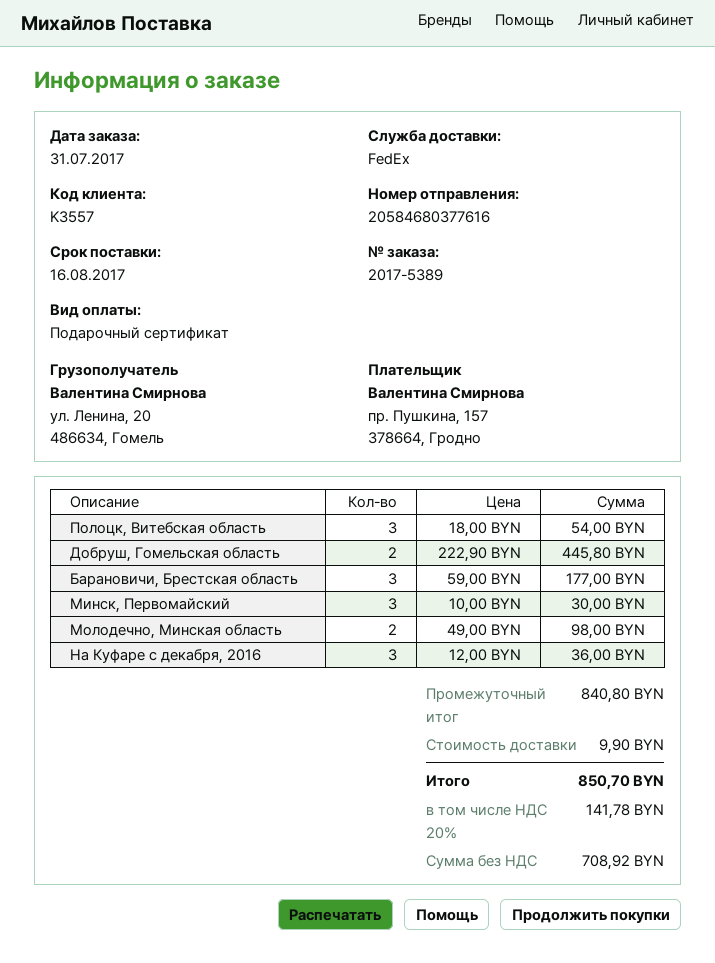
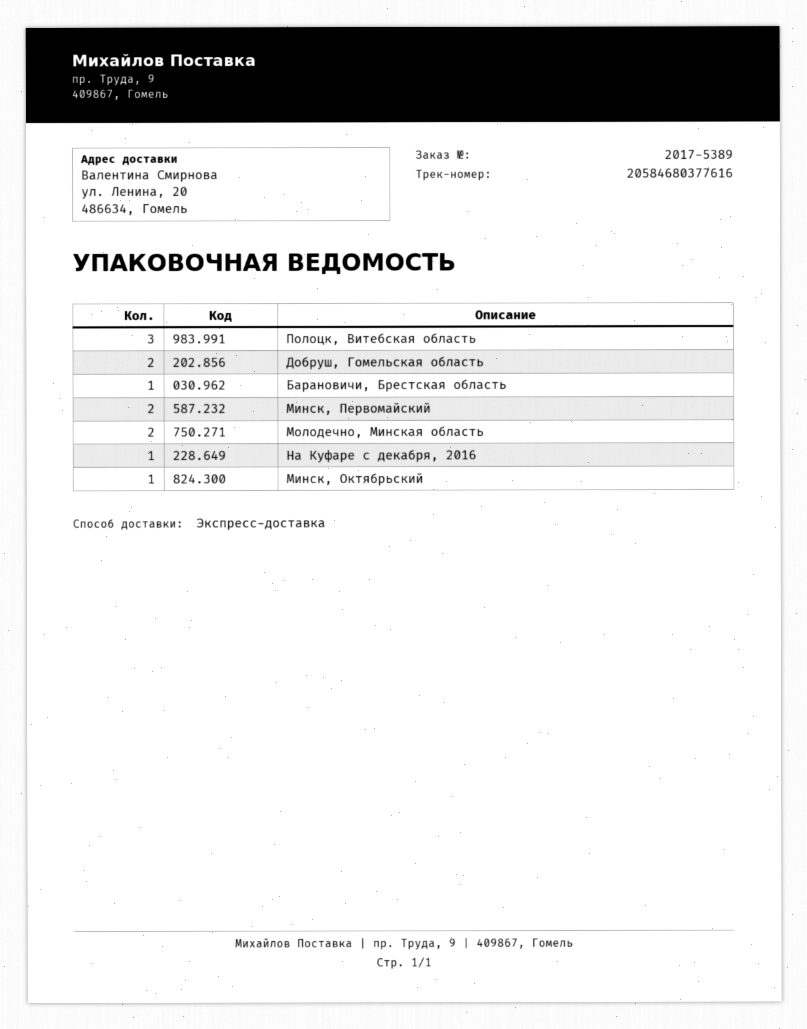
shipping method: FedEx -> express
Барановичи, Брестская область: 3 -> 1
Минск, Первомайский: 3 -> 2
На Куфаре с декабря, 2016: 3 -> 1
Минск, Октябрьский: none -> 1

